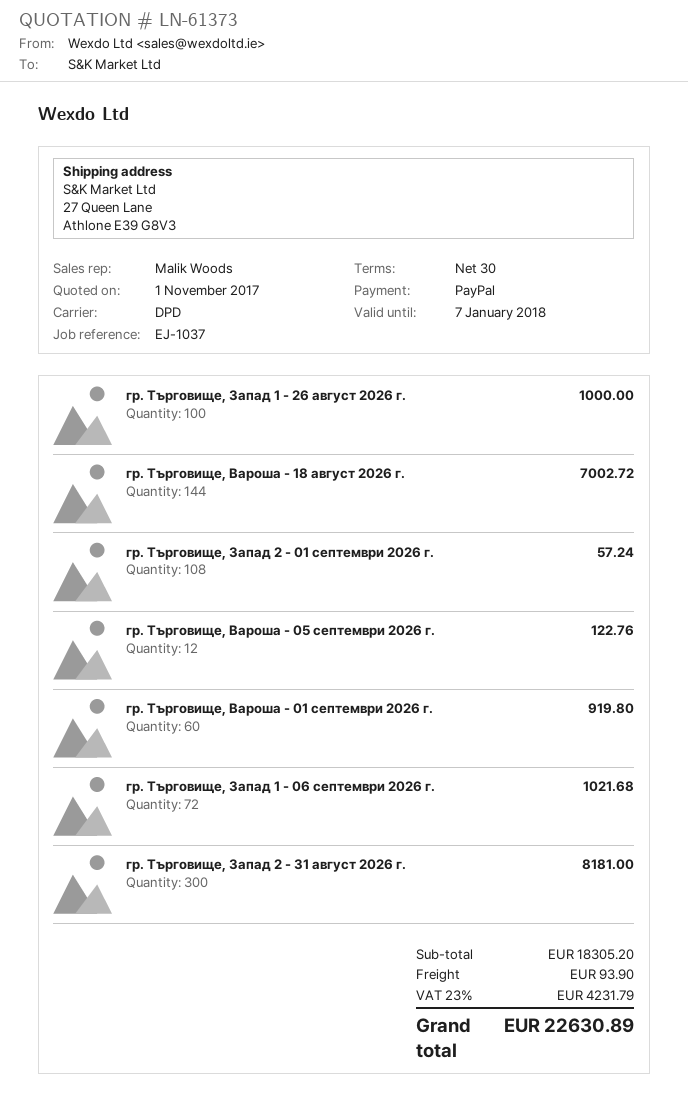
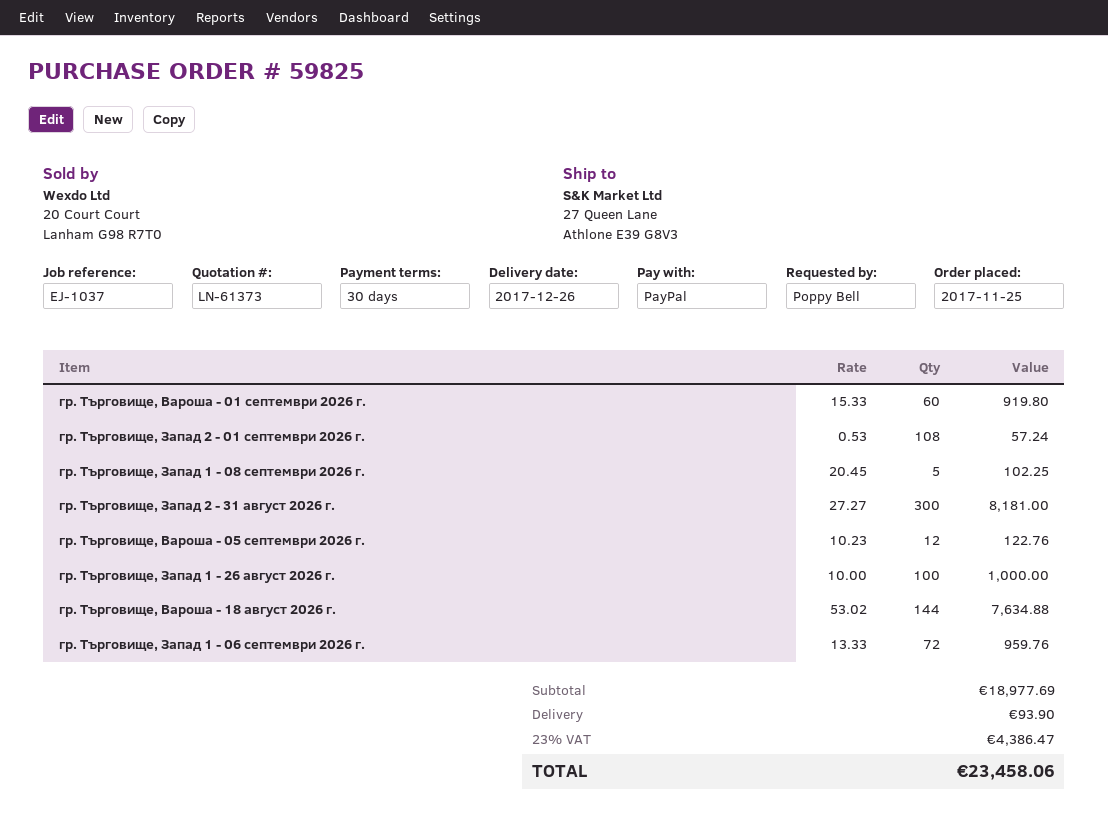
гр. Търговище, Вароша - 18 август 2026 г.: 144 for 7002.72 -> 144 for 7634.88
гр. Търговище, Запад 1 - 06 септември 2026 г.: 72 for 1021.68 -> 72 for 959.76
гр. Търговище, Запад 1 - 08 септември 2026 г.: none -> 5 for 102.25
subtotal: 18305.20 -> 18977.69
tax: 23% = 4231.79 -> 23% = 4386.47
total: 22630.89 -> 23458.06

